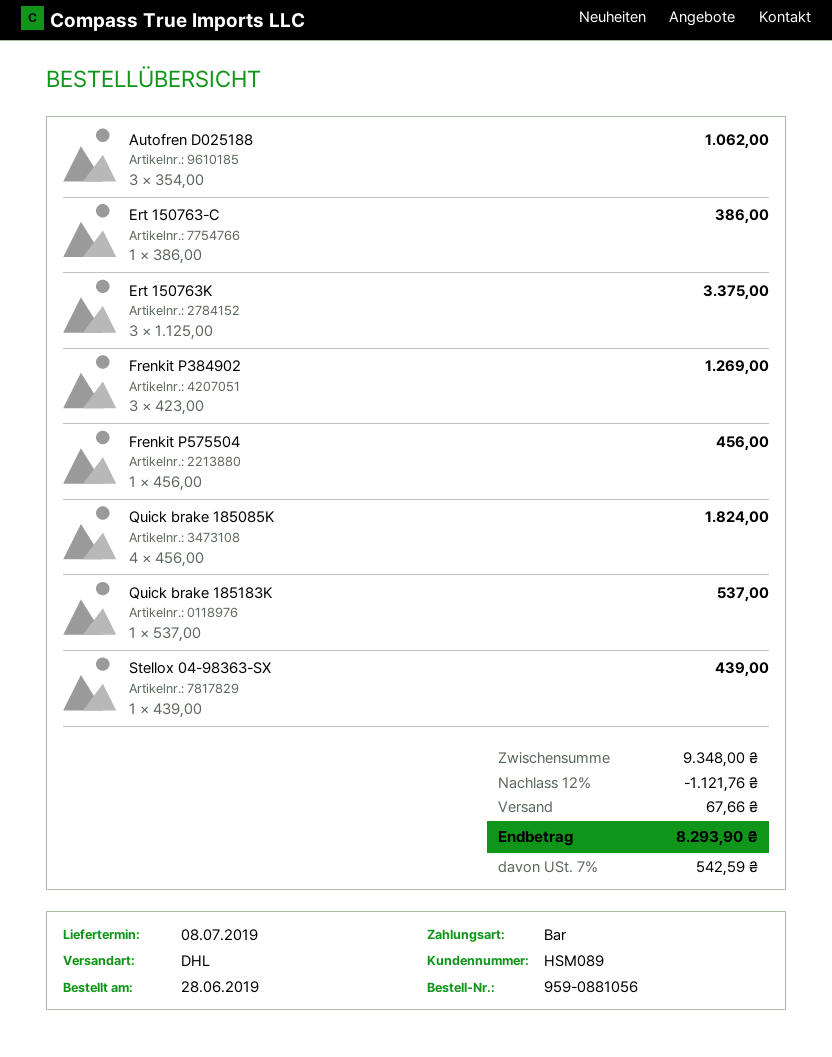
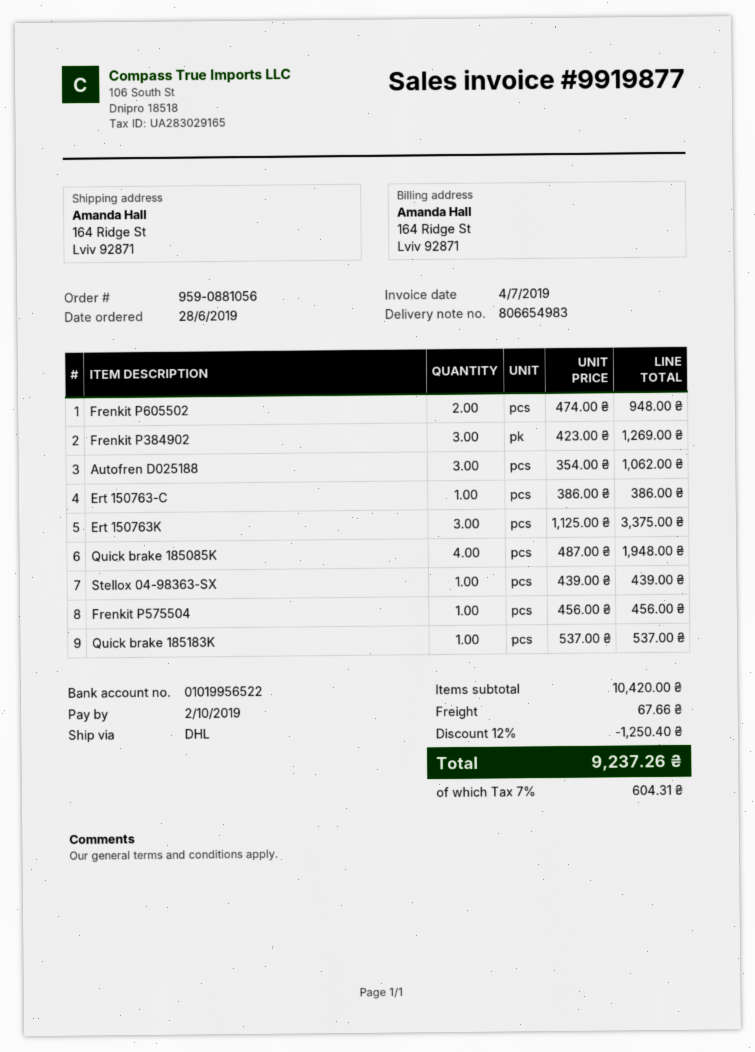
Quick brake 185085K: 4 x 456.00 = 1824.00 -> 4 x 487.00 = 1948.00
Frenkit P605502: none -> 2 x 474.00 = 948.00
subtotal: 9348.00 -> 10420.00
discount: 12% = 1121.76 -> 12% = 1250.40
tax: 7% = 542.59 -> 7% = 604.31
total: 8293.90 -> 9237.26

